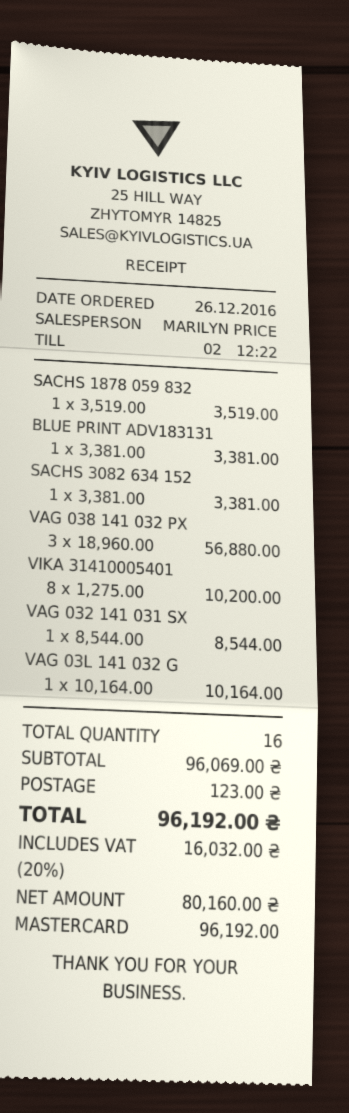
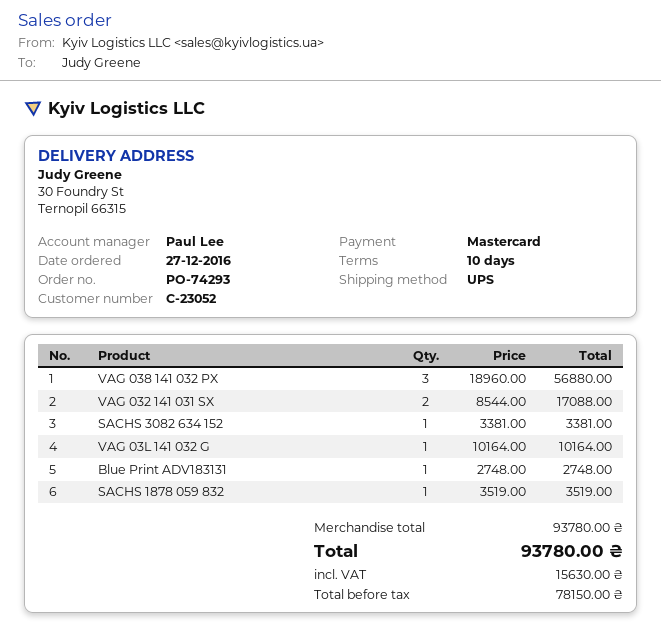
order date: 2016-12-26 -> 2016-12-27
sales rep: MARILYN PRICE -> Paul Lee
BLUE PRINT ADV183131: 1 x 3381.00 = 3381.00 -> 1 x 2748.00 = 2748.00
VIKA 31410005401: 8 x 1275.00 = 10200.00 -> none
VAG 032 141 031 SX: 1 x 8544.00 = 8544.00 -> 2 x 8544.00 = 17088.00
subtotal: 96069.00 -> 93780.00
shipping: 123.00 -> none
net: 80160.00 -> 78150.00
tax: 16032.00 -> 15630.00
total: 96192.00 -> 93780.00

